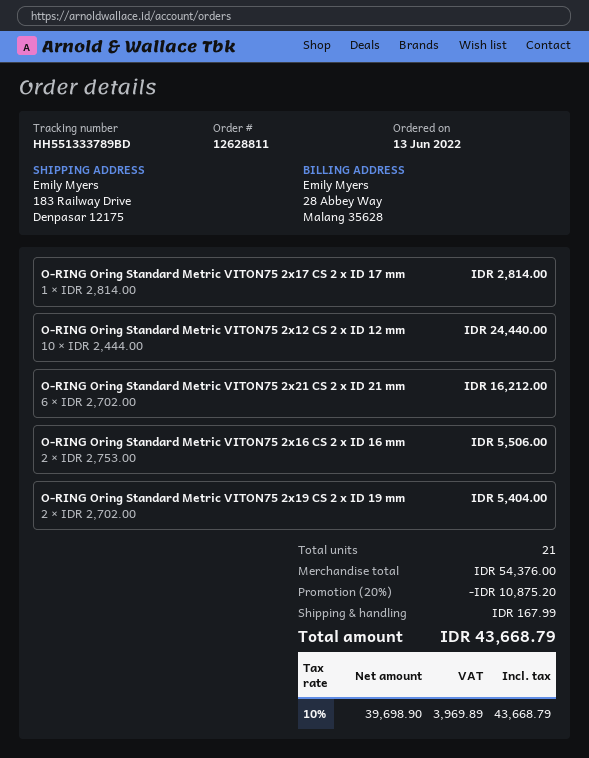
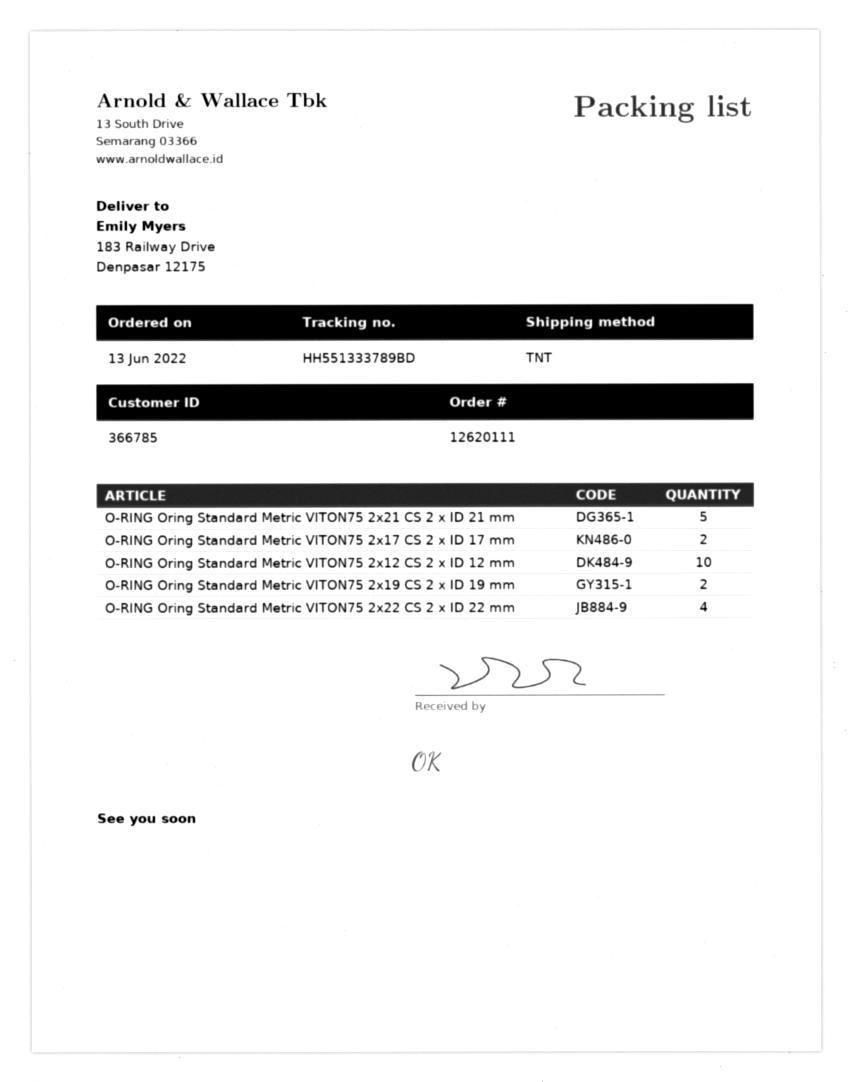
order number: 12628811 -> 12620111
O-RING Oring Standard Metric VITON75 2x17 CS 2 x ID 17 mm: 1 -> 2
O-RING Oring Standard Metric VITON75 2x21 CS 2 x ID 21 mm: 6 -> 5
O-RING Oring Standard Metric VITON75 2x16 CS 2 x ID 16 mm: 2 -> none
O-RING Oring Standard Metric VITON75 2x22 CS 2 x ID 22 mm: none -> 4

